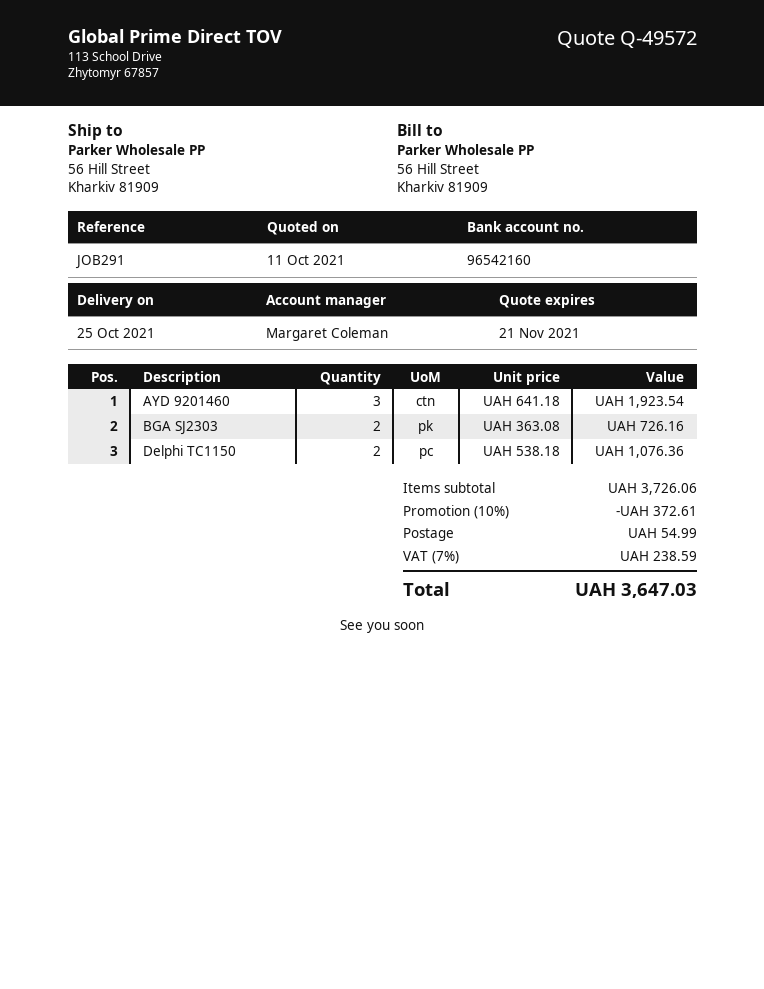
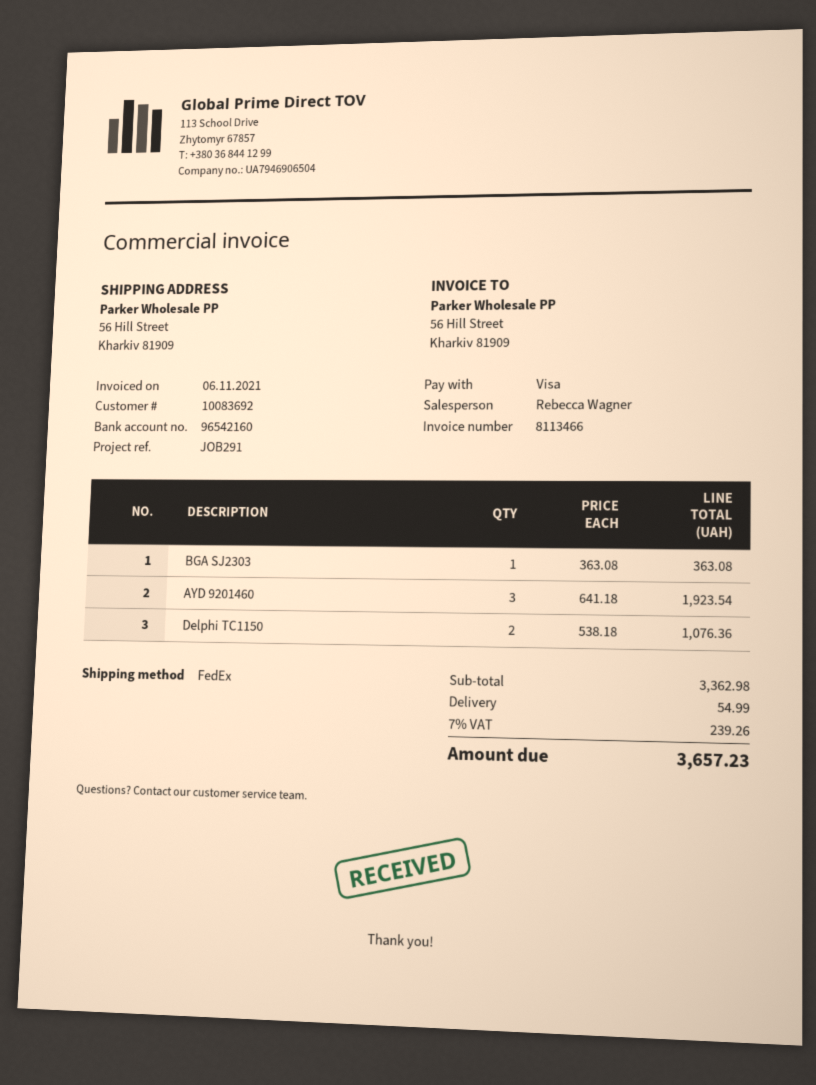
sales rep: Margaret Coleman -> Rebecca Wagner
BGA SJ2303: 2 x 363.08 = 726.16 -> 1 x 363.08 = 363.08
subtotal: 3726.06 -> 3362.98
discount: 10% = 372.61 -> none
tax: 7% = 238.59 -> 7% = 239.26
total: 3647.03 -> 3657.23

